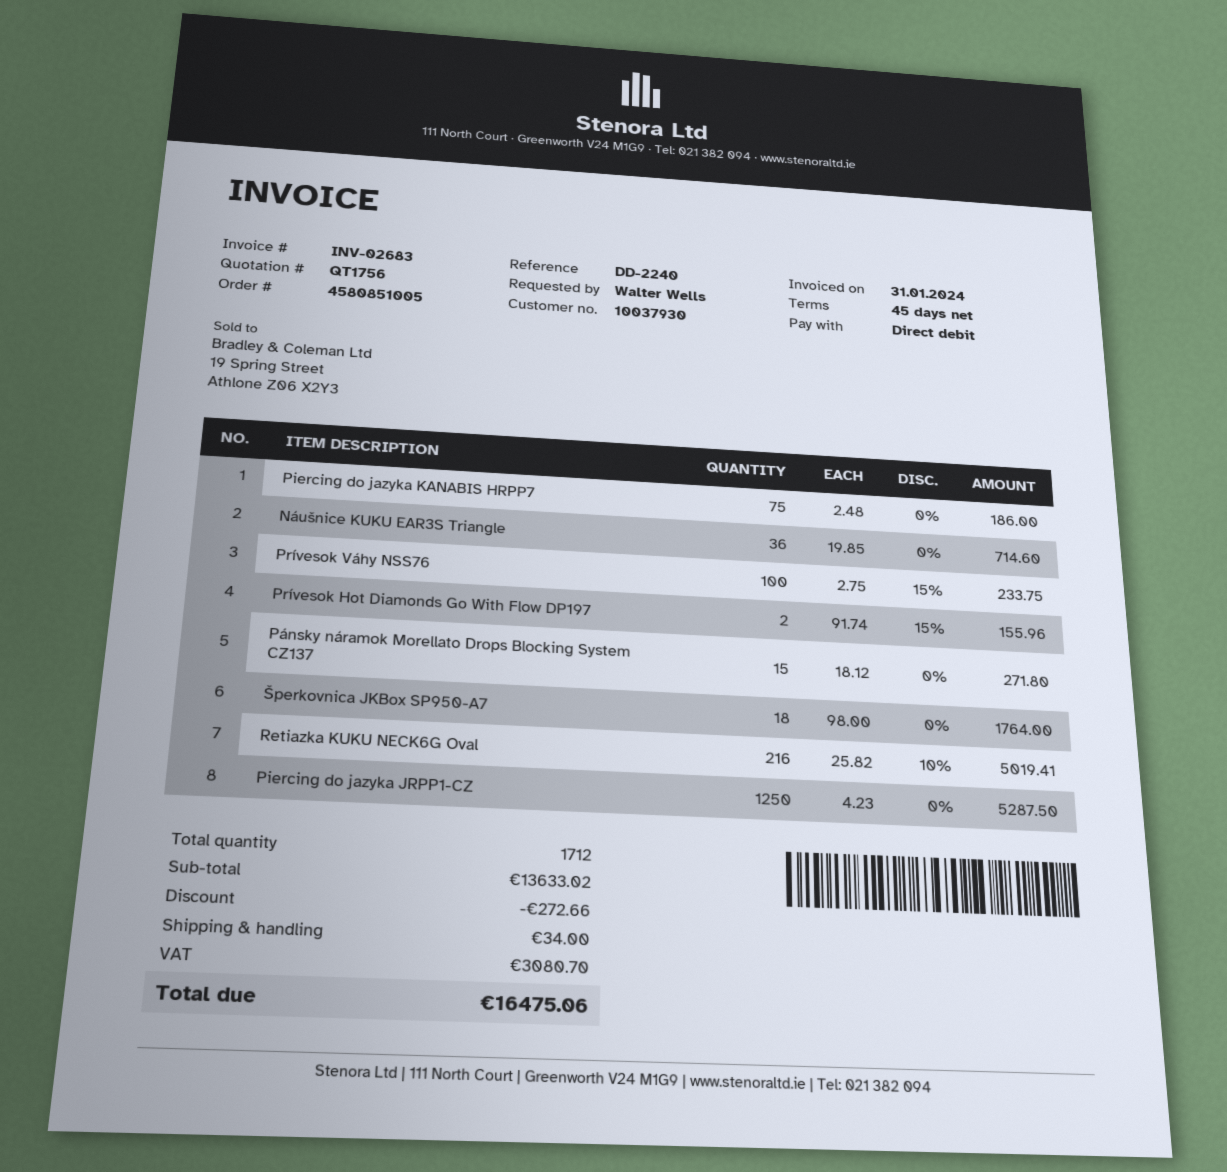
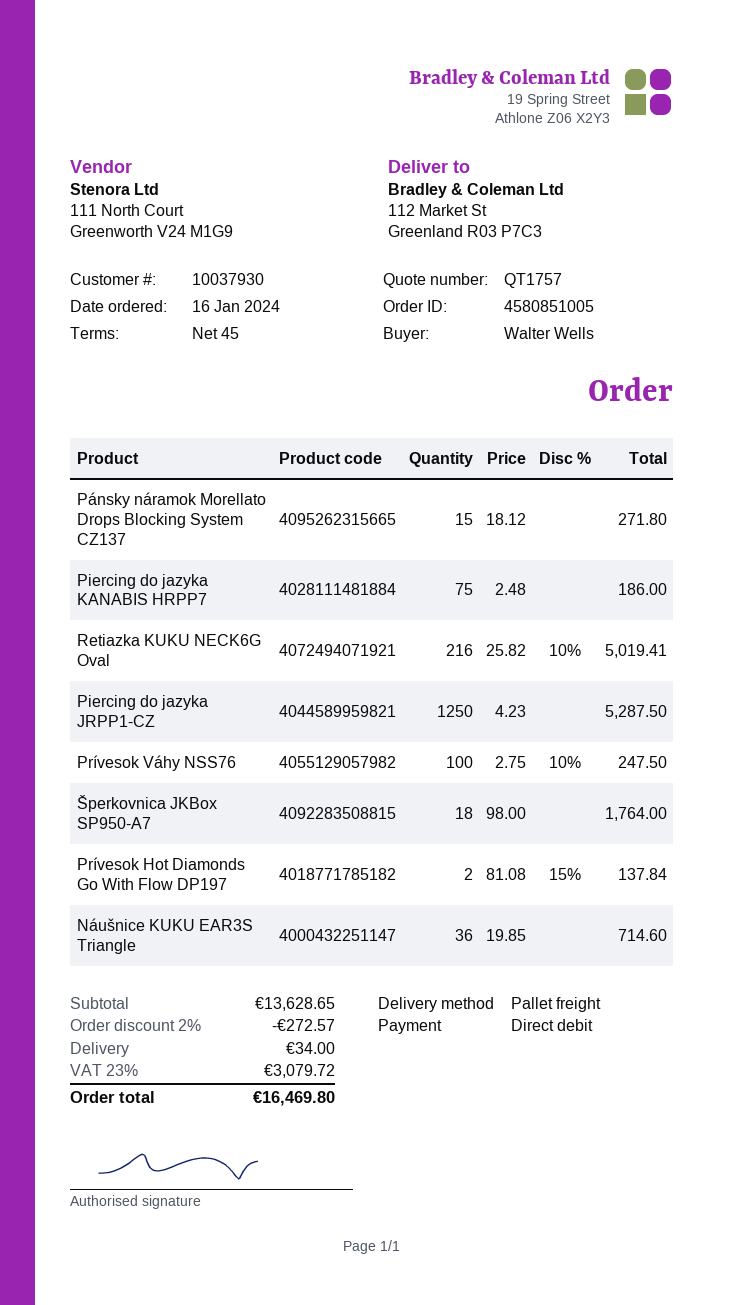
quote number: QT1756 -> QT1757
Prívesok Váhy NSS76: 100 x 2.75 - 15% = 233.75 -> 100 x 2.75 - 10% = 247.50
Prívesok Hot Diamonds Go With Flow DP197: 2 x 91.74 - 15% = 155.96 -> 2 x 81.08 - 15% = 137.84
subtotal: 13633.02 -> 13628.65
discount: 272.66 -> 272.57
tax: 3080.70 -> 3079.72
total: 16475.06 -> 16469.80

